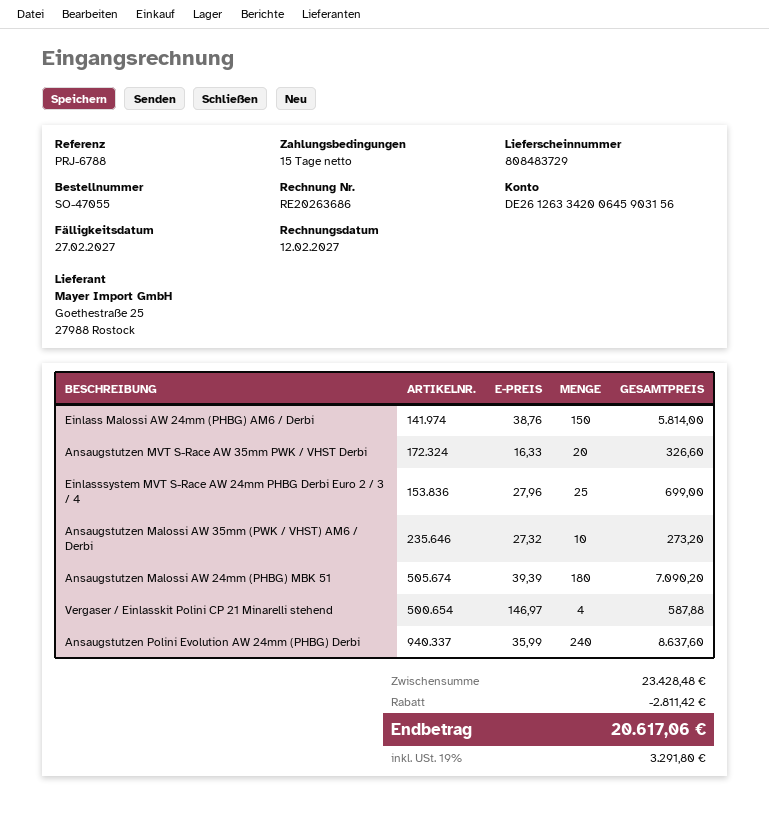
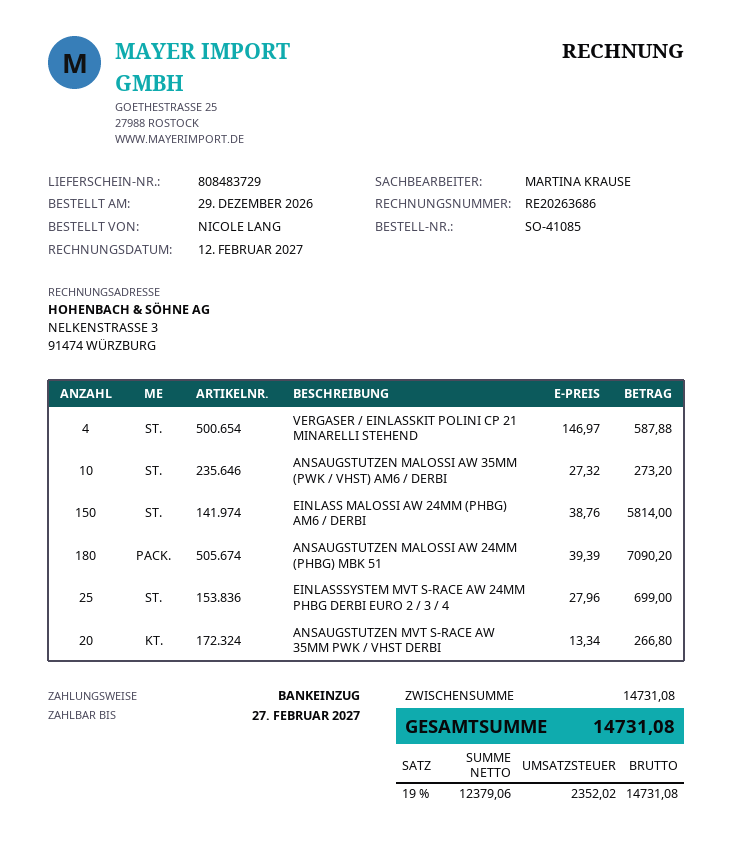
order number: SO-47055 -> SO-41085
Ansaugstutzen MVT S-Race AW 35mm PWK / VHST Derbi: 20 x 16.33 = 326.60 -> 20 x 13.34 = 266.80
Ansaugstutzen Polini Evolution AW 24mm (PHBG) Derbi: 240 x 35.99 = 8637.60 -> none
subtotal: 23428.48 -> 14731.08
discount: 2811.42 -> none
tax: 19% = 3291.80 -> 19% = 2352.02
total: 20617.06 -> 14731.08

